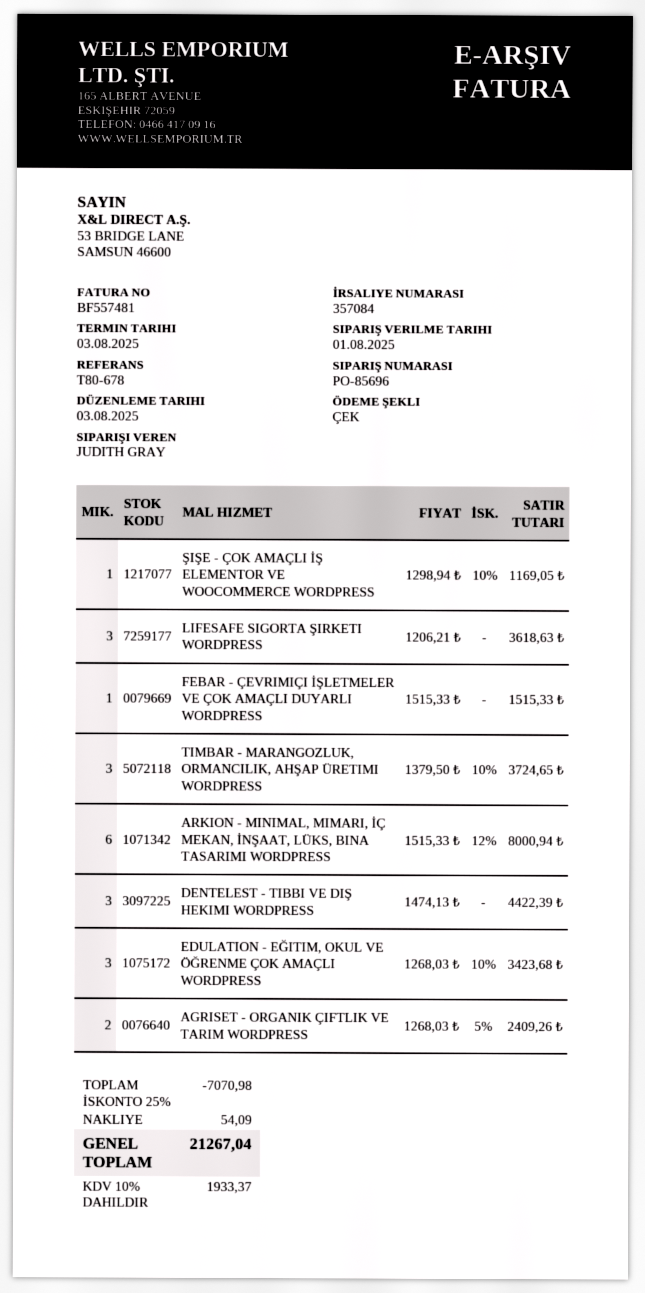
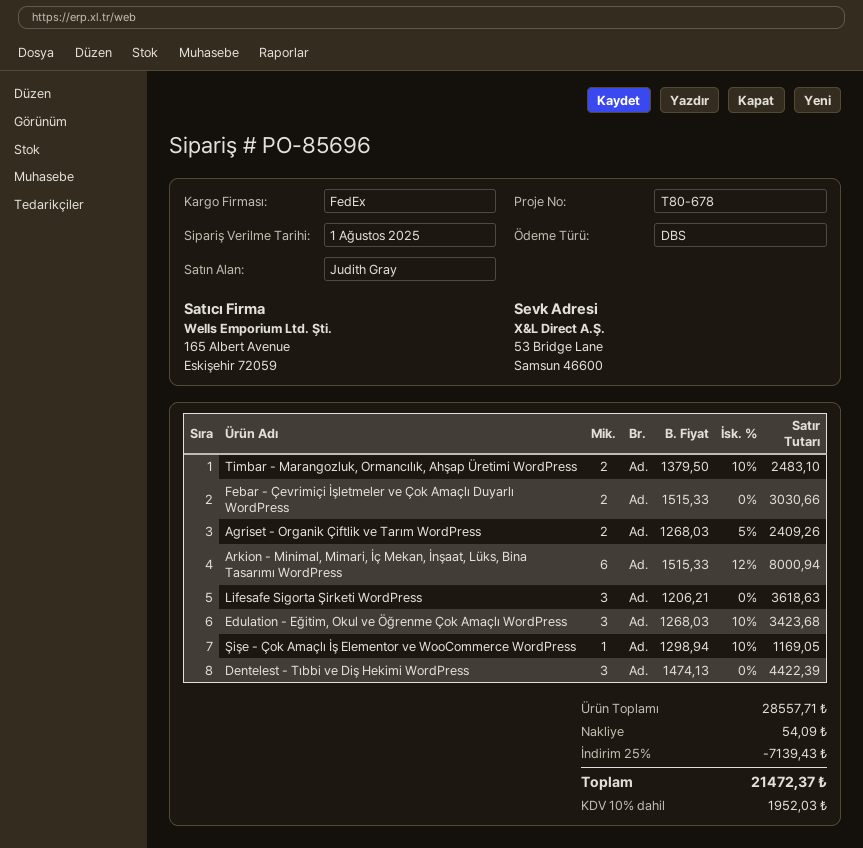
payment method: cheque -> direct debit
FEBAR - ÇEVRIMIÇI İŞLETMELER VE ÇOK AMAÇLI DUYARLI WORDPRESS: 1 x 1515.33 = 1515.33 -> 2 x 1515.33 = 3030.66
TIMBAR - MARANGOZLUK, ORMANCILIK, AHŞAP ÜRETIMI WORDPRESS: 3 x 1379.50 - 10% = 3724.65 -> 2 x 1379.50 - 10% = 2483.10
discount: 25% = 7070.98 -> 25% = 7139.43
tax: 10% = 1933.37 -> 10% = 1952.03
total: 21267.04 -> 21472.37

